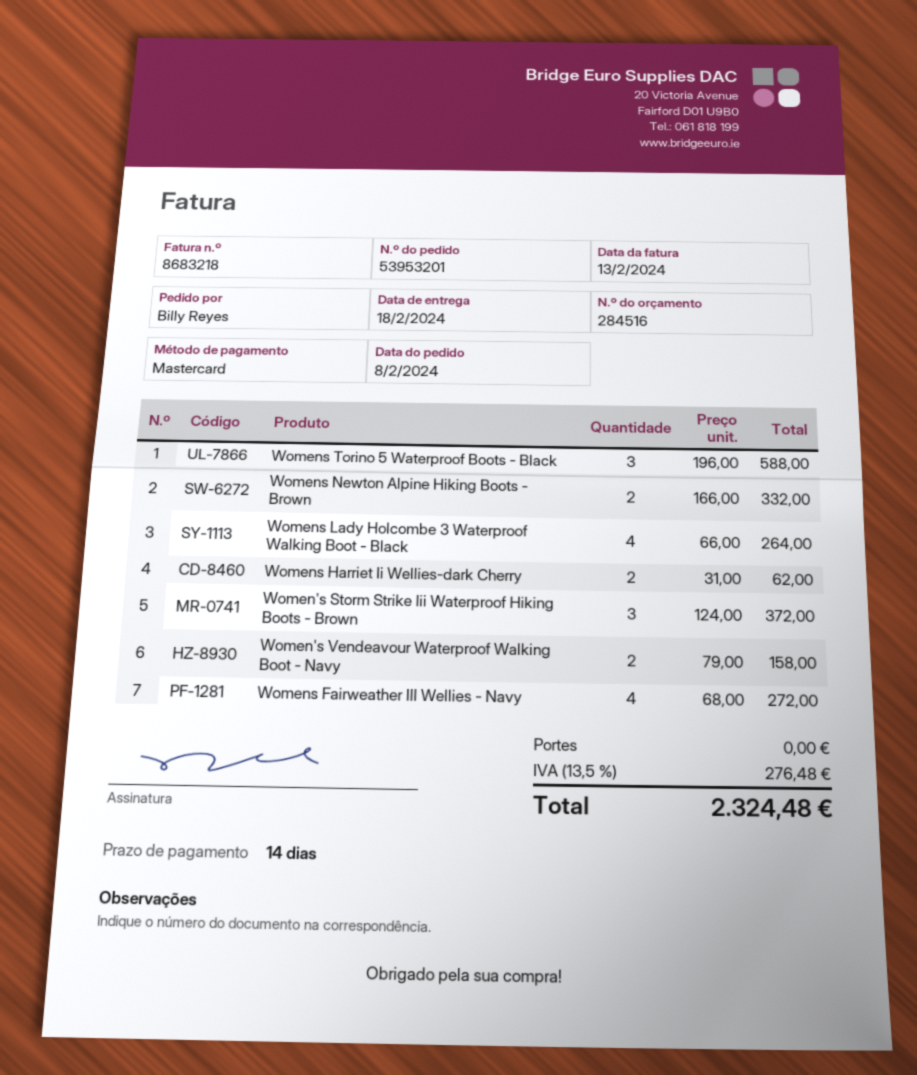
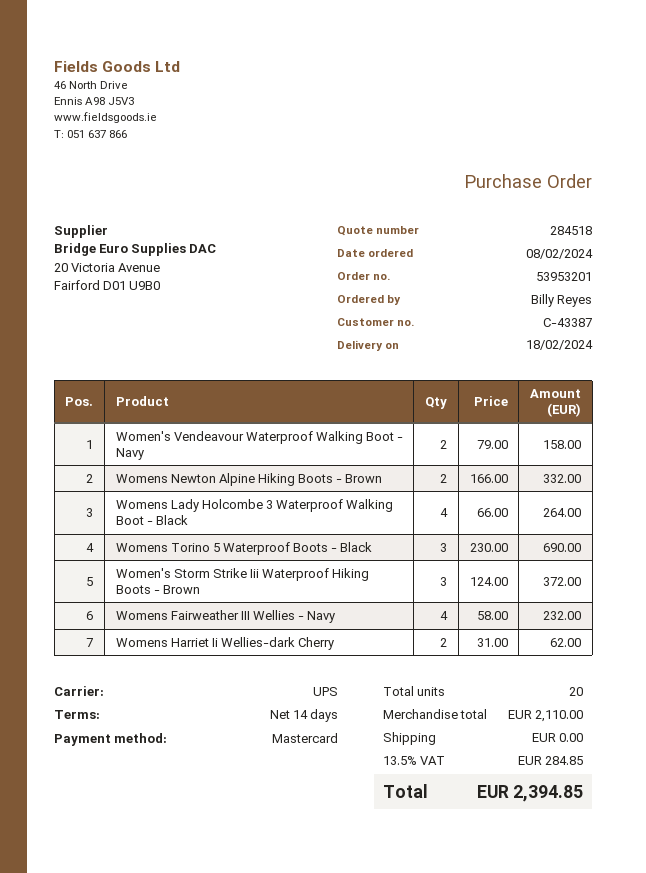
quote number: 284516 -> 284518
Womens Torino 5 Waterproof Boots - Black: 3 x 196.00 = 588.00 -> 3 x 230.00 = 690.00
Womens Fairweather III Wellies - Navy: 4 x 68.00 = 272.00 -> 4 x 58.00 = 232.00
tax: 13.5% = 276.48 -> 13.5% = 284.85
total: 2324.48 -> 2394.85

